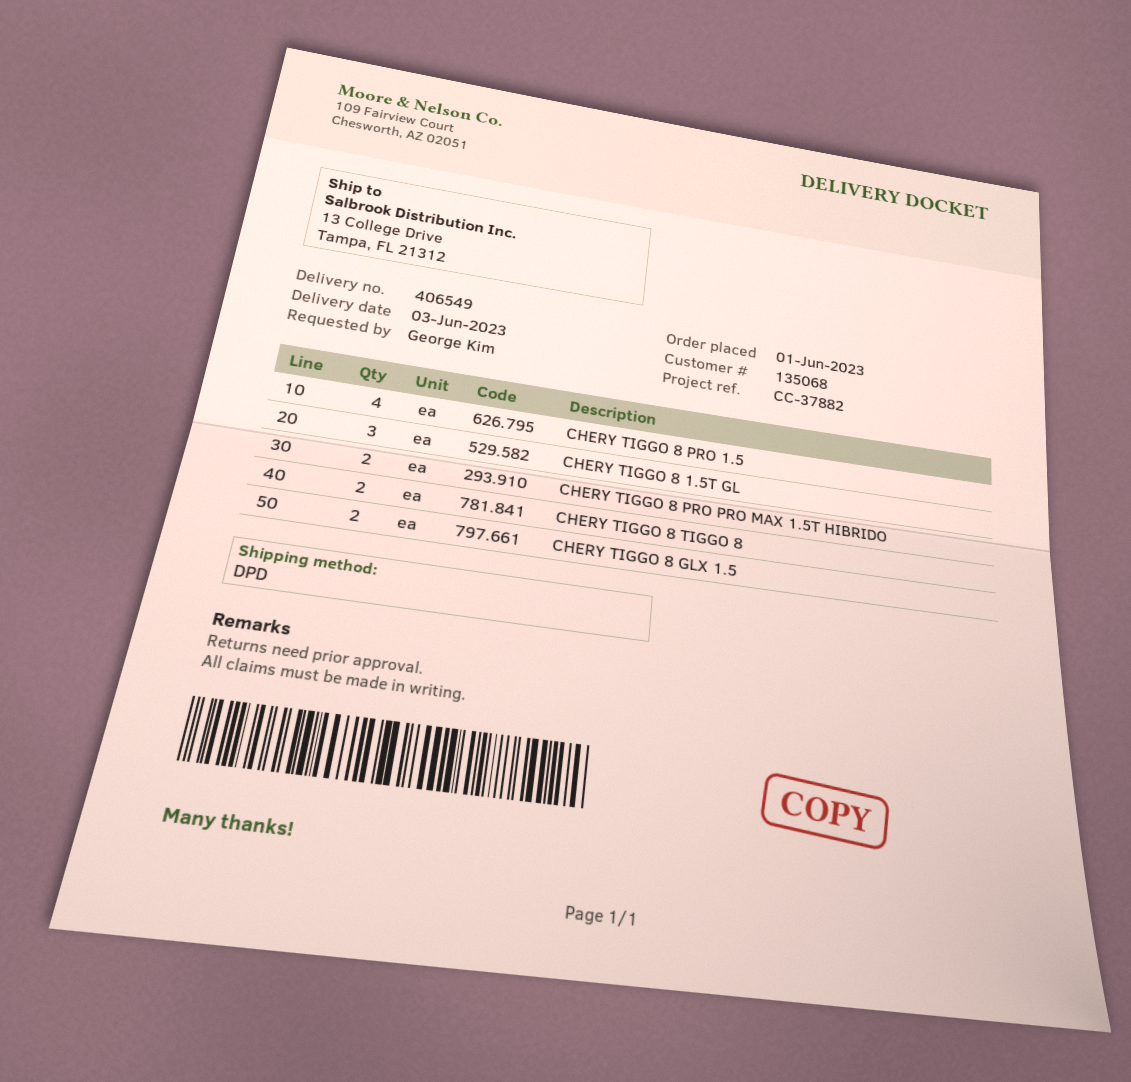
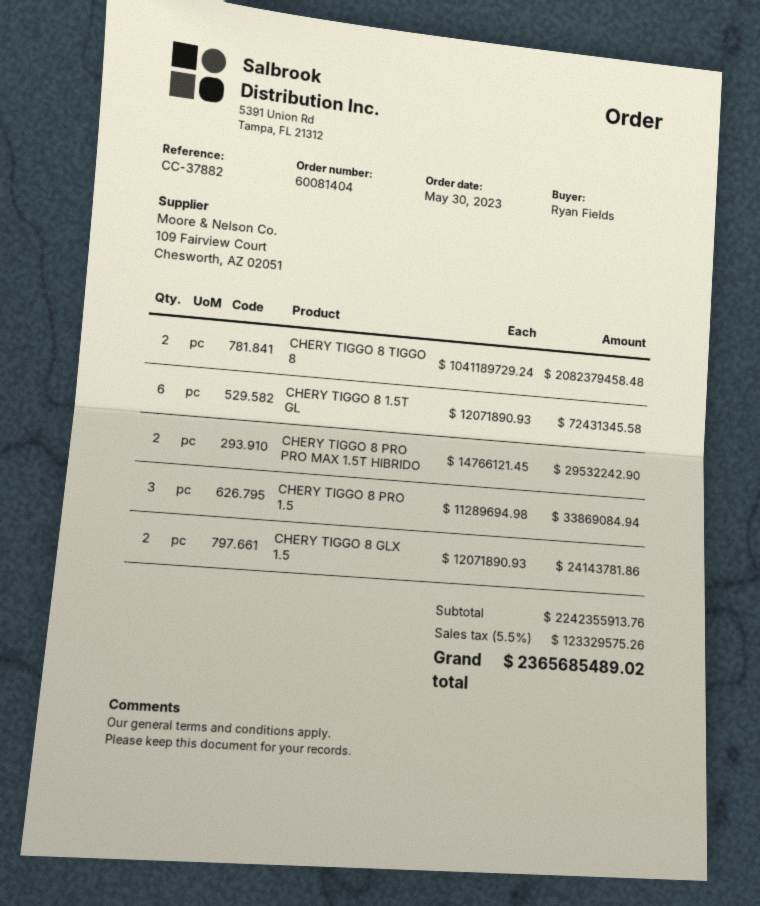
order date: 2023-06-01 -> 2023-05-30
ordered by: George Kim -> Ryan Fields
CHERY TIGGO 8 PRO 1.5: 4 -> 3
CHERY TIGGO 8 1.5T GL: 3 -> 6

